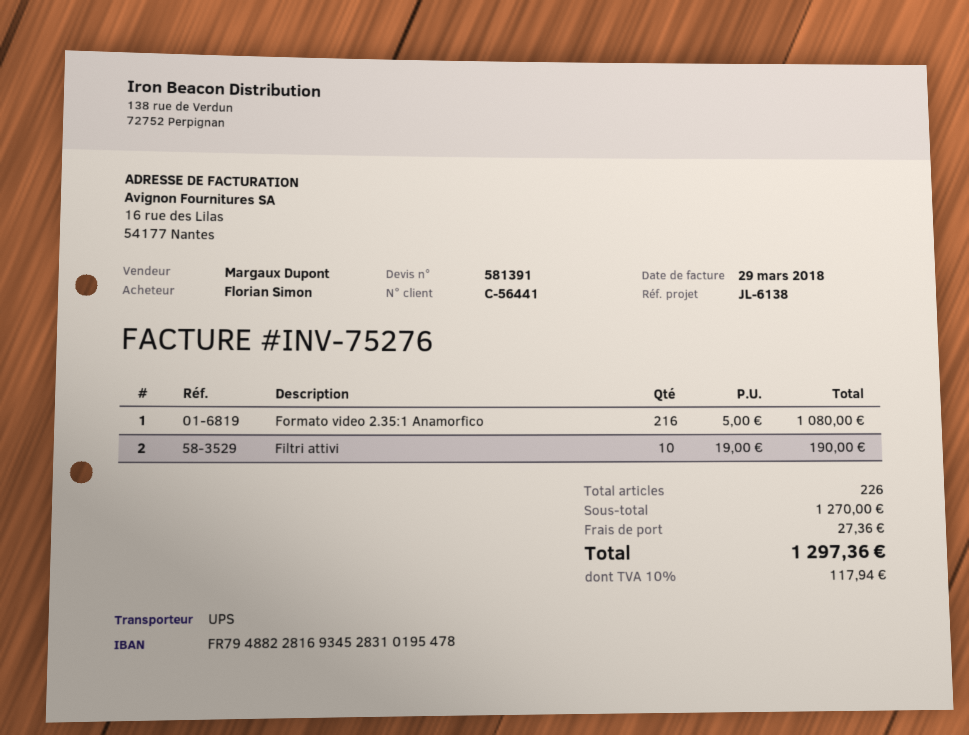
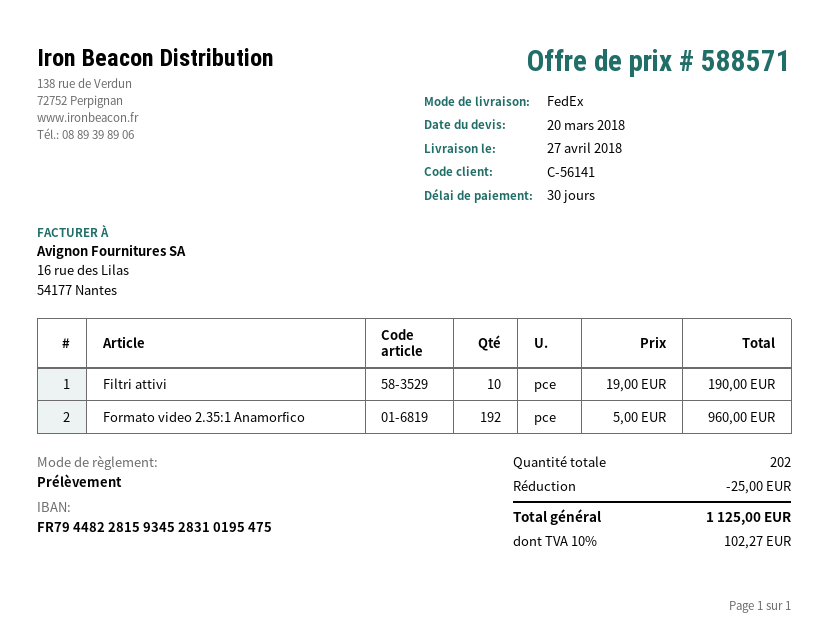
quote number: 581391 -> 588571
customer number: C-56441 -> C-56141
bank account: FR7948822816934528310195478 -> FR7944822815934528310195475
shipping method: UPS -> FedEx
Formato video 2.35:1 Anamorfico: 216 x 5.00 = 1080.00 -> 192 x 5.00 = 960.00
total quantity: 226 -> 202
discount: none -> 25.00
shipping: 27.36 -> none
tax: 10% = 117.94 -> 10% = 102.27
total: 1297.36 -> 1125.00

